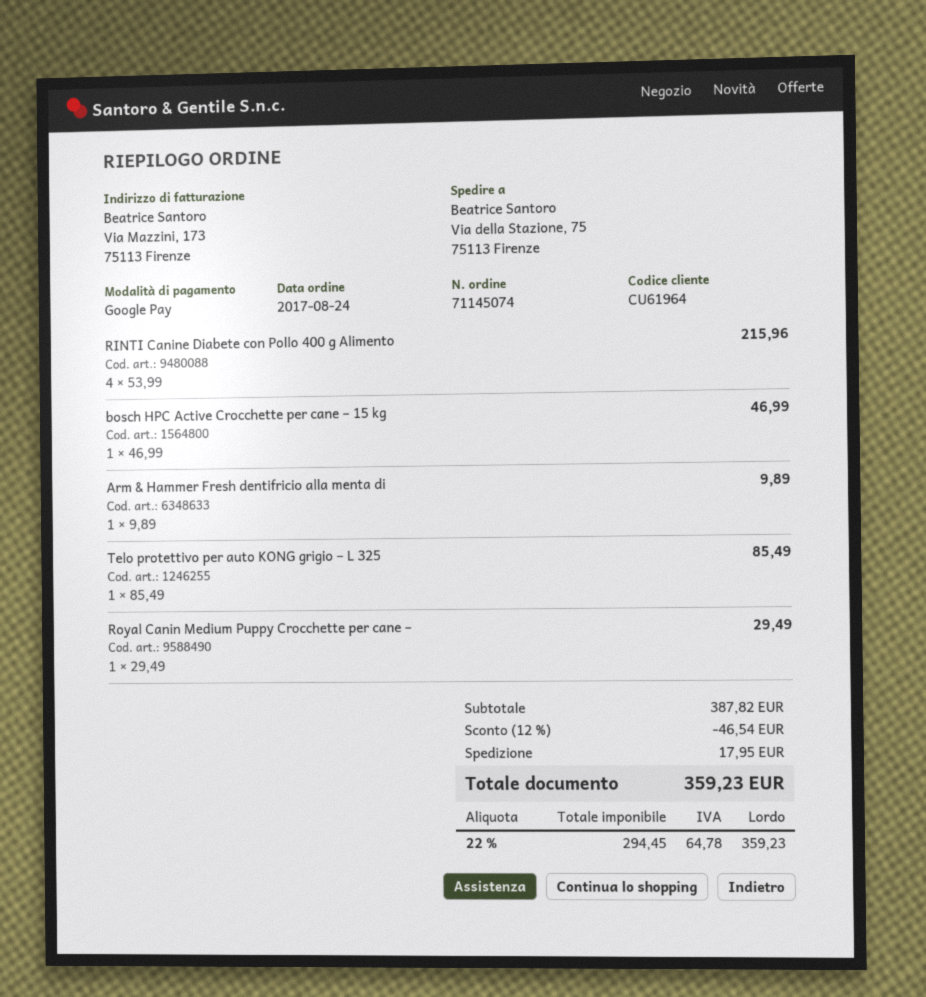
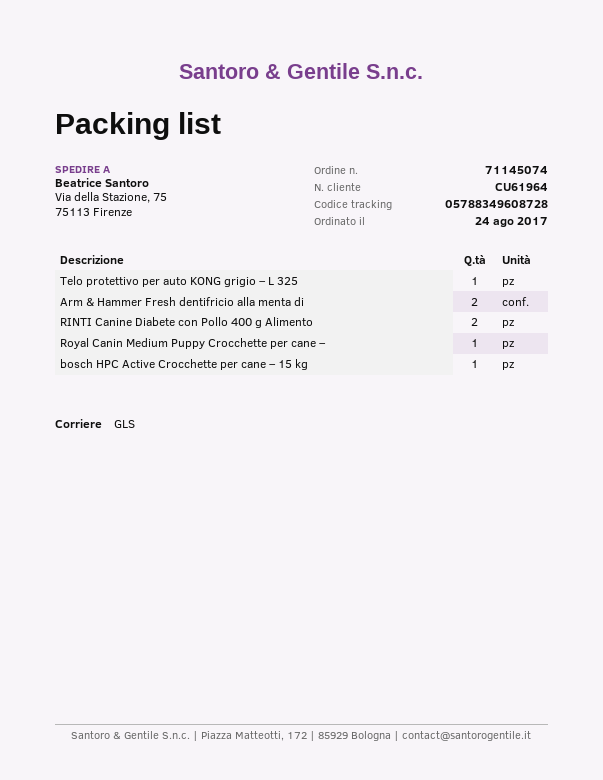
RINTI Canine Diabete con Pollo 400 g Alimento: 4 -> 2
Arm & Hammer Fresh dentifricio alla menta di: 1 -> 2

